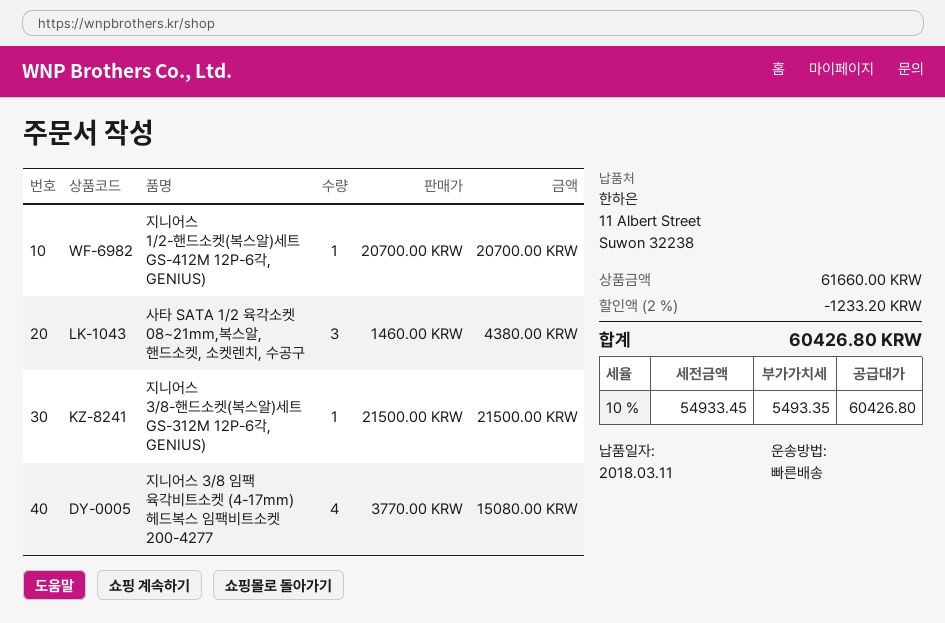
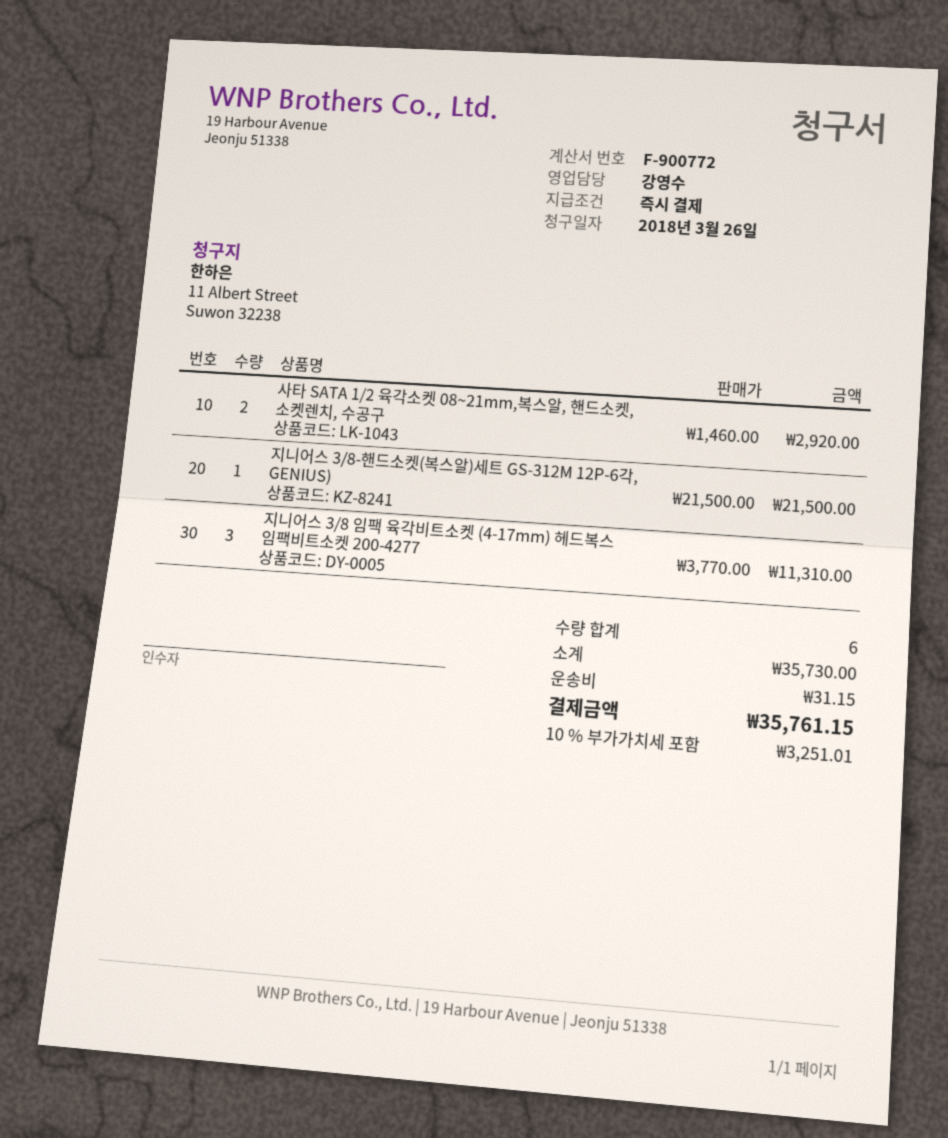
지니어스 1/2-핸드소켓(복스알)세트 GS-412M 12P-6각, GENIUS): 1 x 20700.00 = 20700.00 -> none
사타 SATA 1/2 육각소켓 08~21mm,복스알, 핸드소켓, 소켓렌치, 수공구: 3 x 1460.00 = 4380.00 -> 2 x 1460.00 = 2920.00
지니어스 3/8 임팩 육각비트소켓 (4-17mm) 헤드복스 임팩비트소켓 200-4277: 4 x 3770.00 = 15080.00 -> 3 x 3770.00 = 11310.00
subtotal: 61660.00 -> 35730.00
discount: 2% = 1233.20 -> none
shipping: none -> 31.15
tax: 10% = 5493.35 -> 10% = 3251.01
total: 60426.80 -> 35761.15

